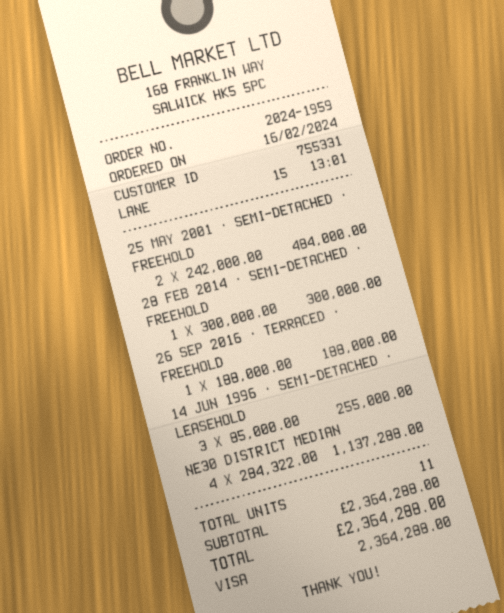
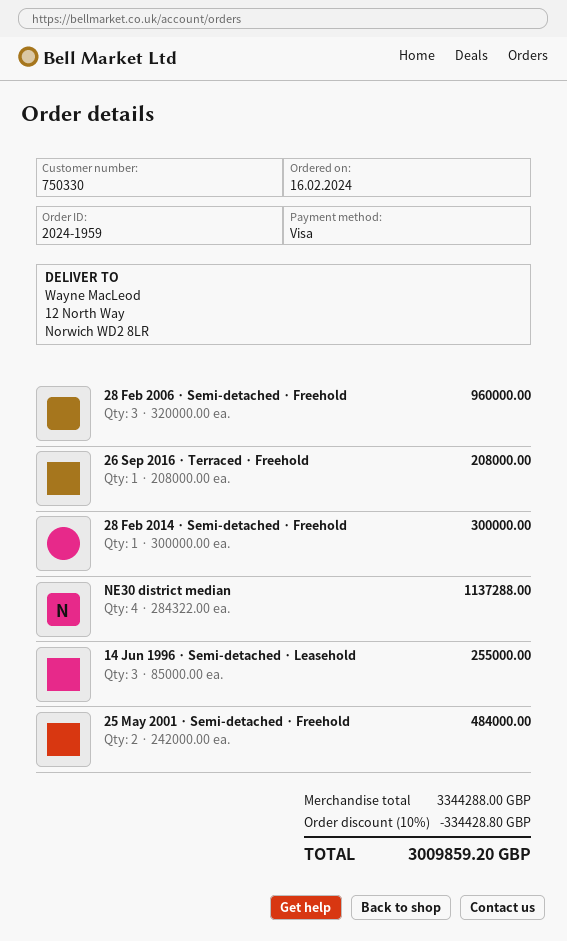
customer number: 755331 -> 750330
26 SEP 2016 · TERRACED · FREEHOLD: 1 x 188000.00 = 188000.00 -> 1 x 208000.00 = 208000.00
28 Feb 2006 · Semi-detached · Freehold: none -> 3 x 320000.00 = 960000.00
subtotal: 2364288.00 -> 3344288.00
discount: none -> 10% = 334428.80
total: 2364288.00 -> 3009859.20

